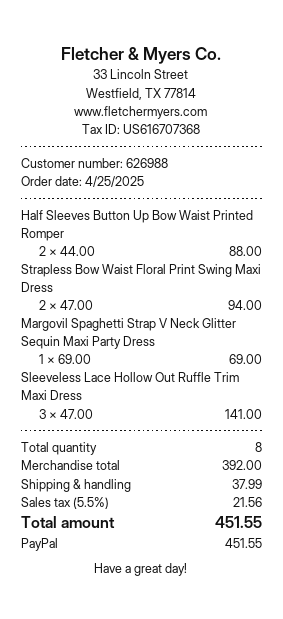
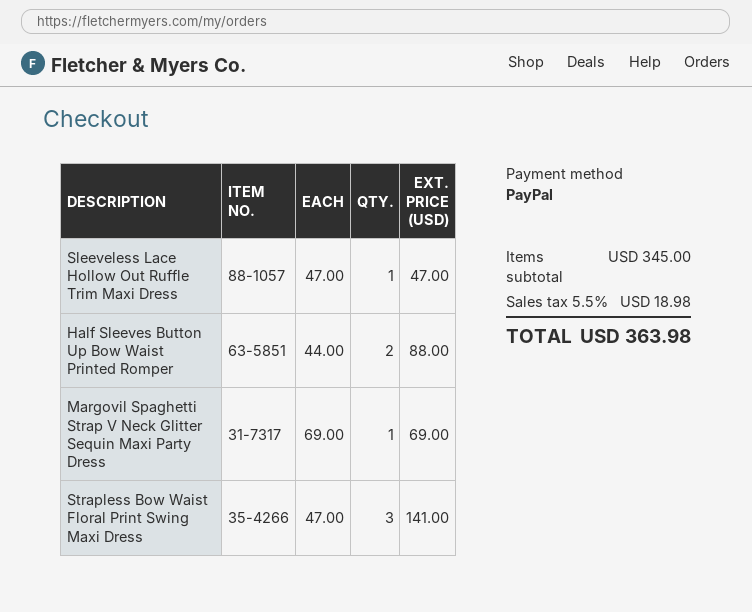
Strapless Bow Waist Floral Print Swing Maxi Dress: 2 x 47.00 = 94.00 -> 3 x 47.00 = 141.00
Sleeveless Lace Hollow Out Ruffle Trim Maxi Dress: 3 x 47.00 = 141.00 -> 1 x 47.00 = 47.00
subtotal: 392.00 -> 345.00
shipping: 37.99 -> none
tax: 5.5% = 21.56 -> 5.5% = 18.98
total: 451.55 -> 363.98

